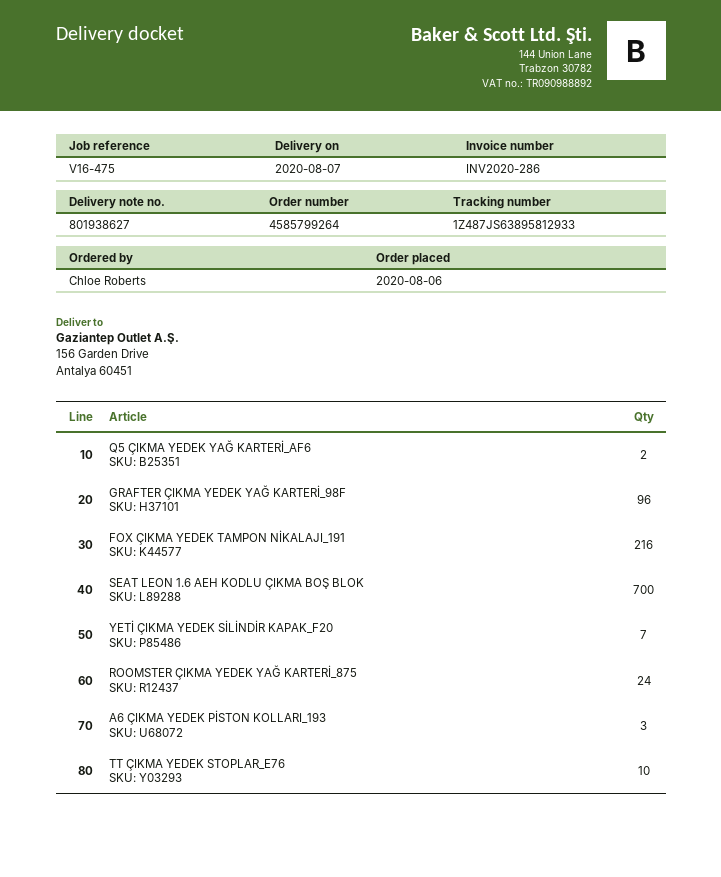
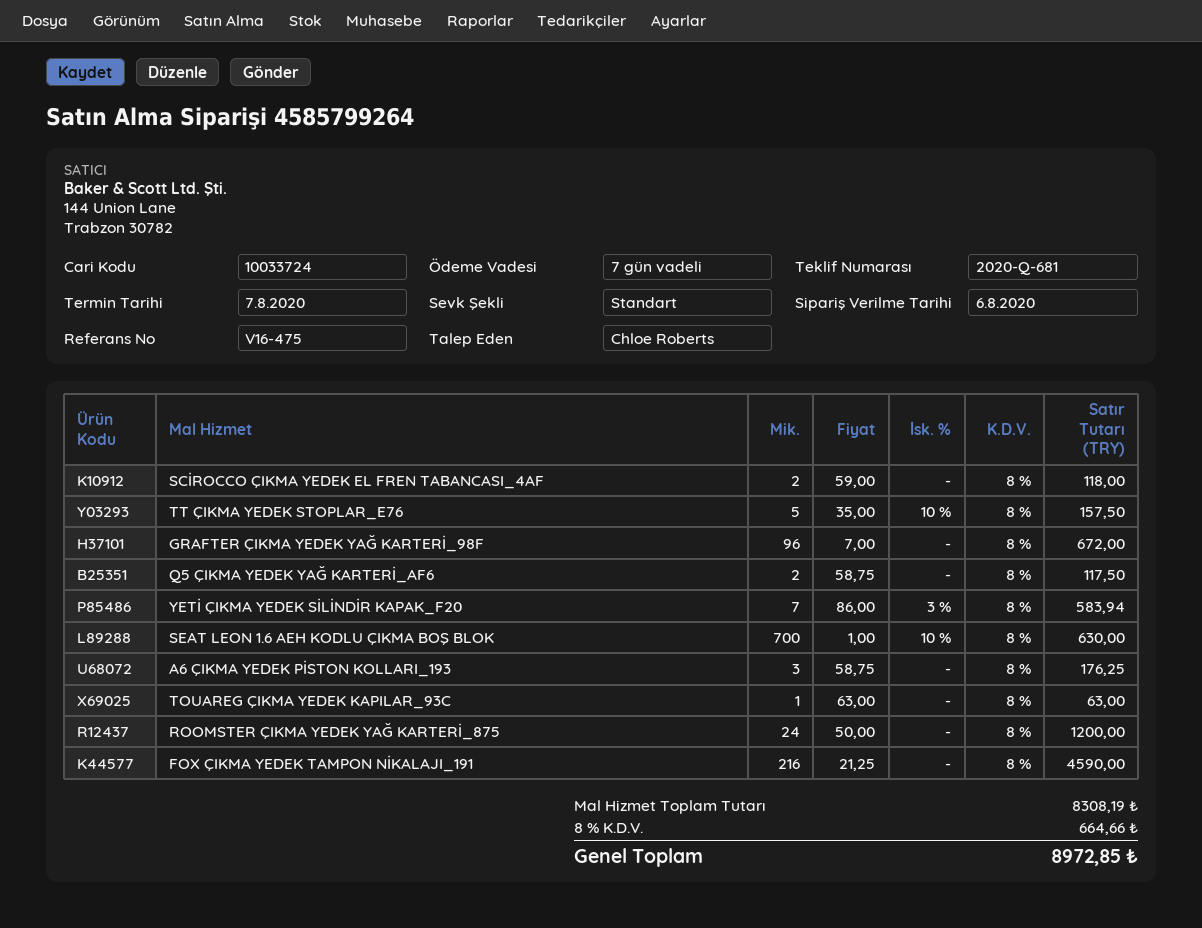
TT ÇIKMA YEDEK STOPLAR_E76: 10 -> 5
SCİROCCO ÇIKMA YEDEK EL FREN TABANCASI_4AF: none -> 2
TOUAREG ÇIKMA YEDEK KAPILAR_93C: none -> 1

